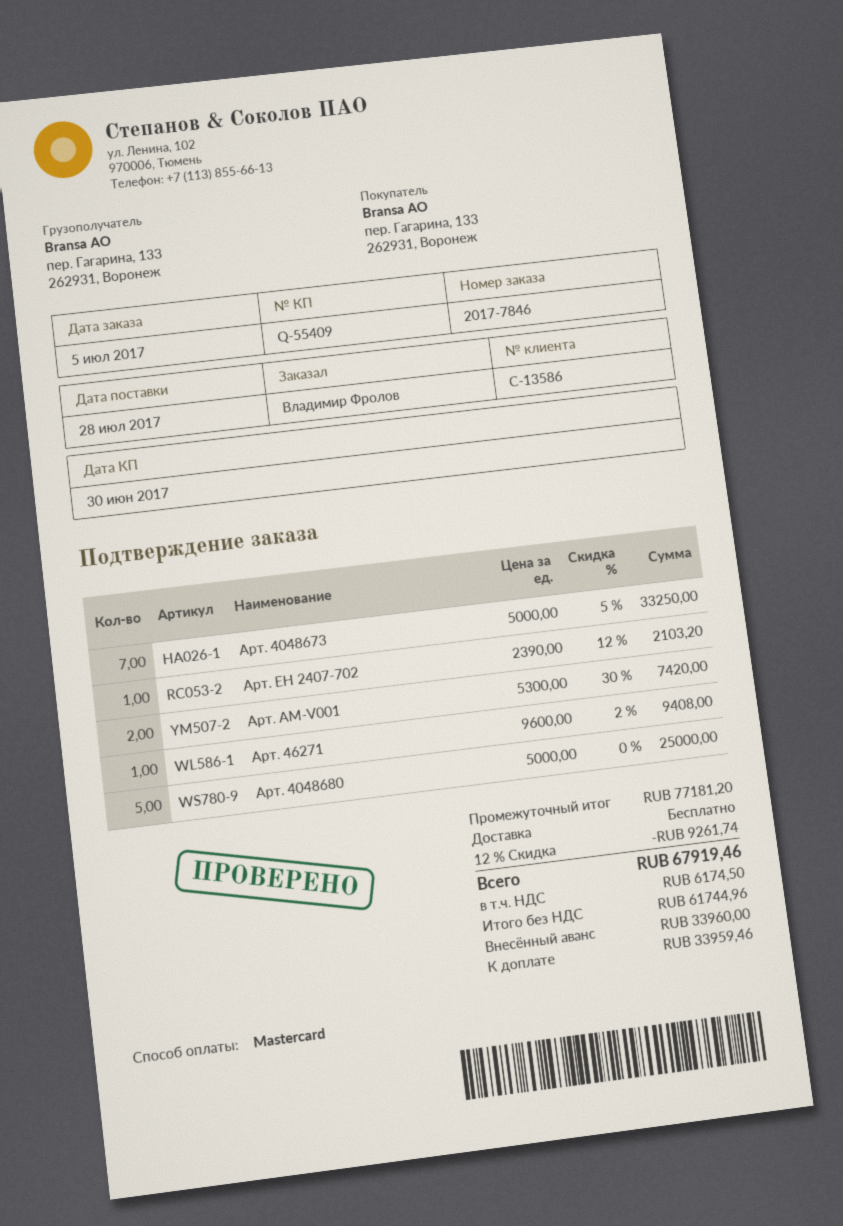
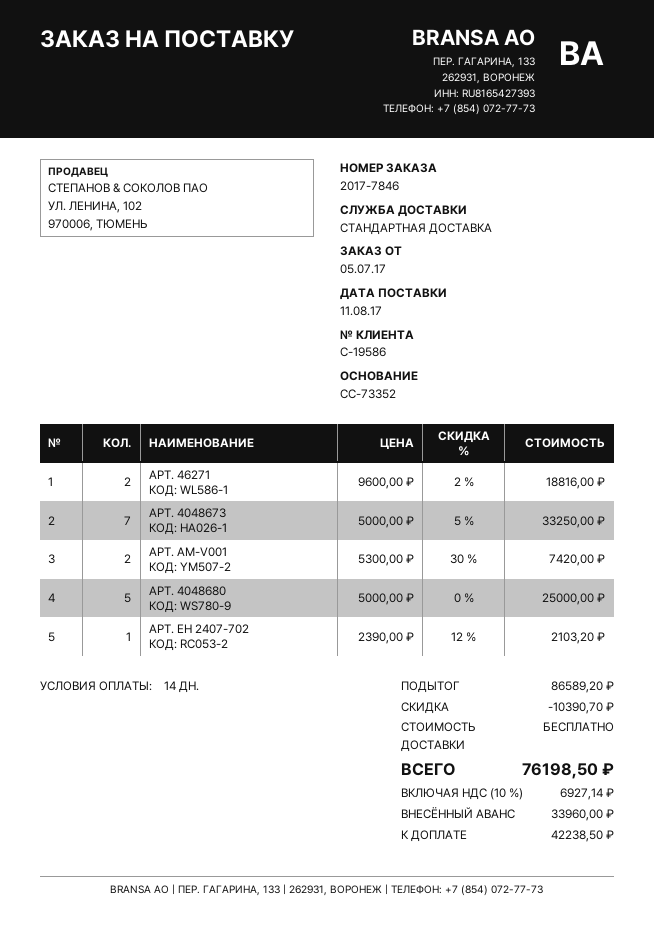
delivery date: 2017-07-28 -> 2017-08-11
customer number: C-13586 -> C-19586
Арт. 46271: 1 x 9600.00 - 2% = 9408.00 -> 2 x 9600.00 - 2% = 18816.00
subtotal: 77181.20 -> 86589.20
discount: 9261.74 -> 10390.70
tax: 6174.50 -> 6927.14
total: 67919.46 -> 76198.50
balance: 33959.46 -> 42238.50

